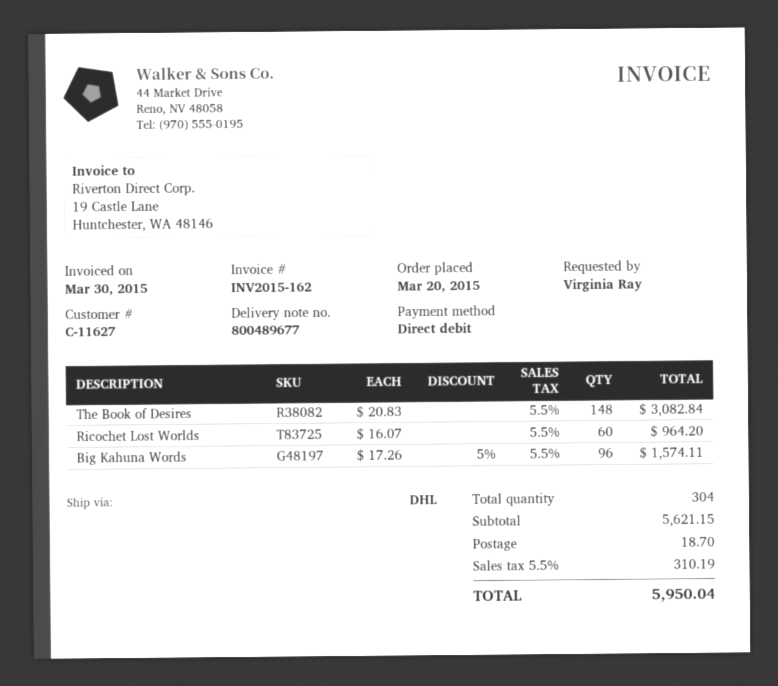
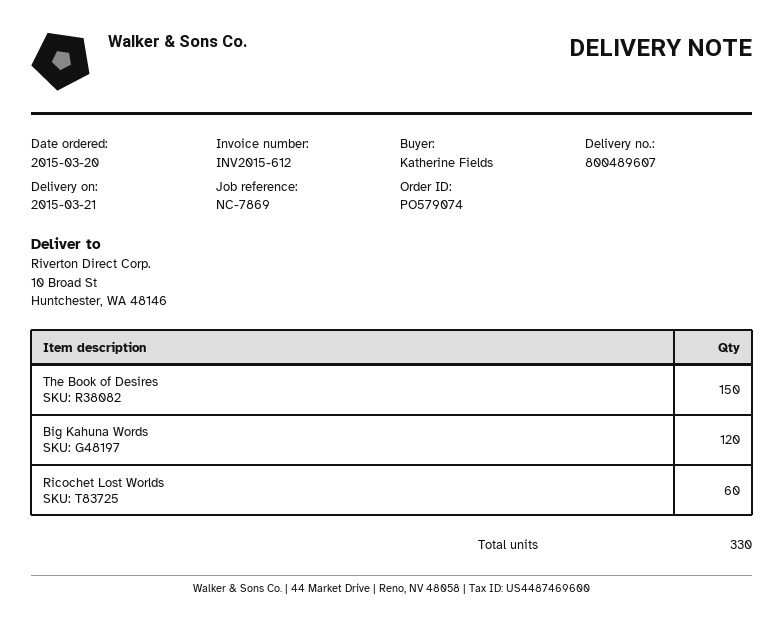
delivery note number: 800489677 -> 800489607
invoice number: INV2015-162 -> INV2015-612
ordered by: Virginia Ray -> Katherine Fields
The Book of Desires: 148 -> 150
Big Kahuna Words: 96 -> 120
total quantity: 304 -> 330

